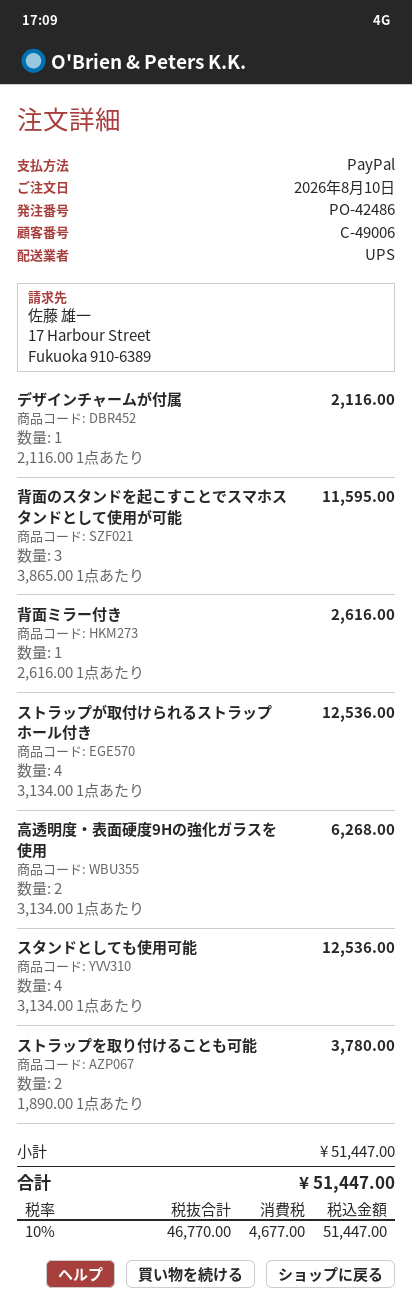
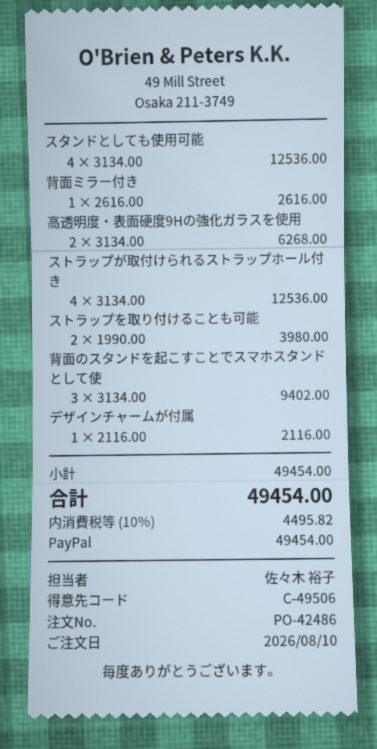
customer number: C-49006 -> C-49506
背面のスタンドを起こすことでスマホスタンドとして使用が可能: 3 x 3865.00 = 11595.00 -> 3 x 3134.00 = 9402.00
ストラップを取り付けることも可能: 2 x 1890.00 = 3780.00 -> 2 x 1990.00 = 3980.00
subtotal: 51447.00 -> 49454.00
tax: 10% = 4677.00 -> 10% = 4495.82
total: 51447.00 -> 49454.00

